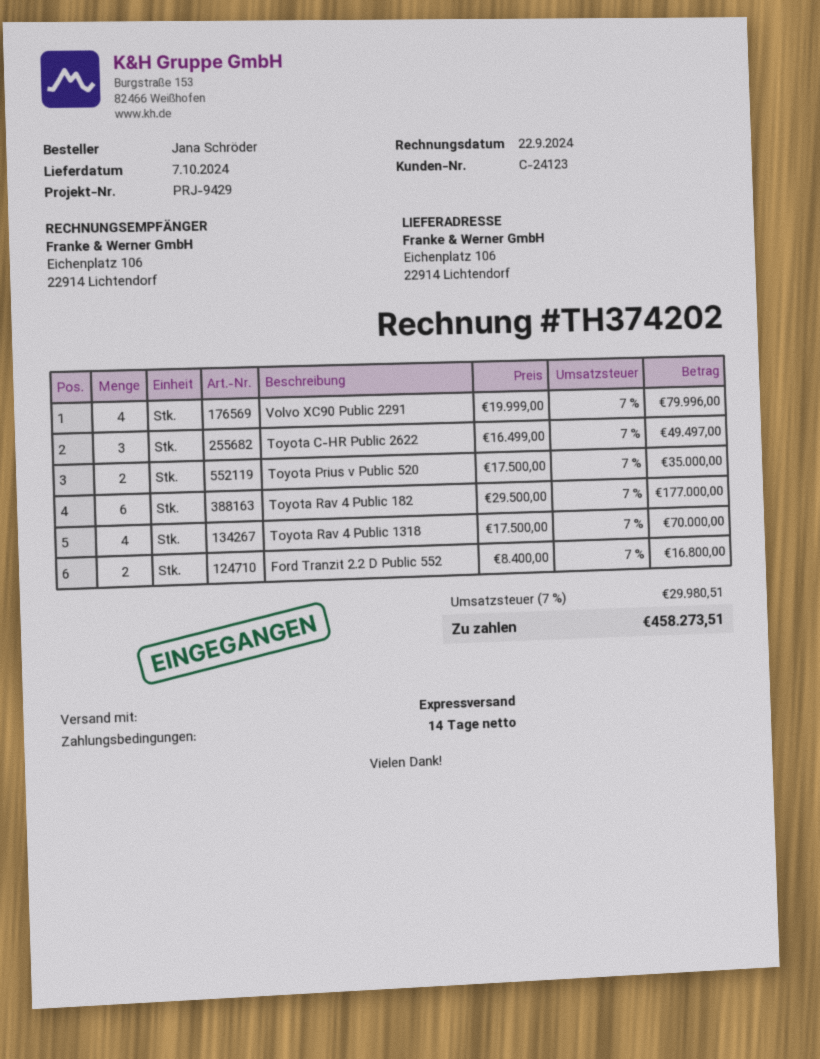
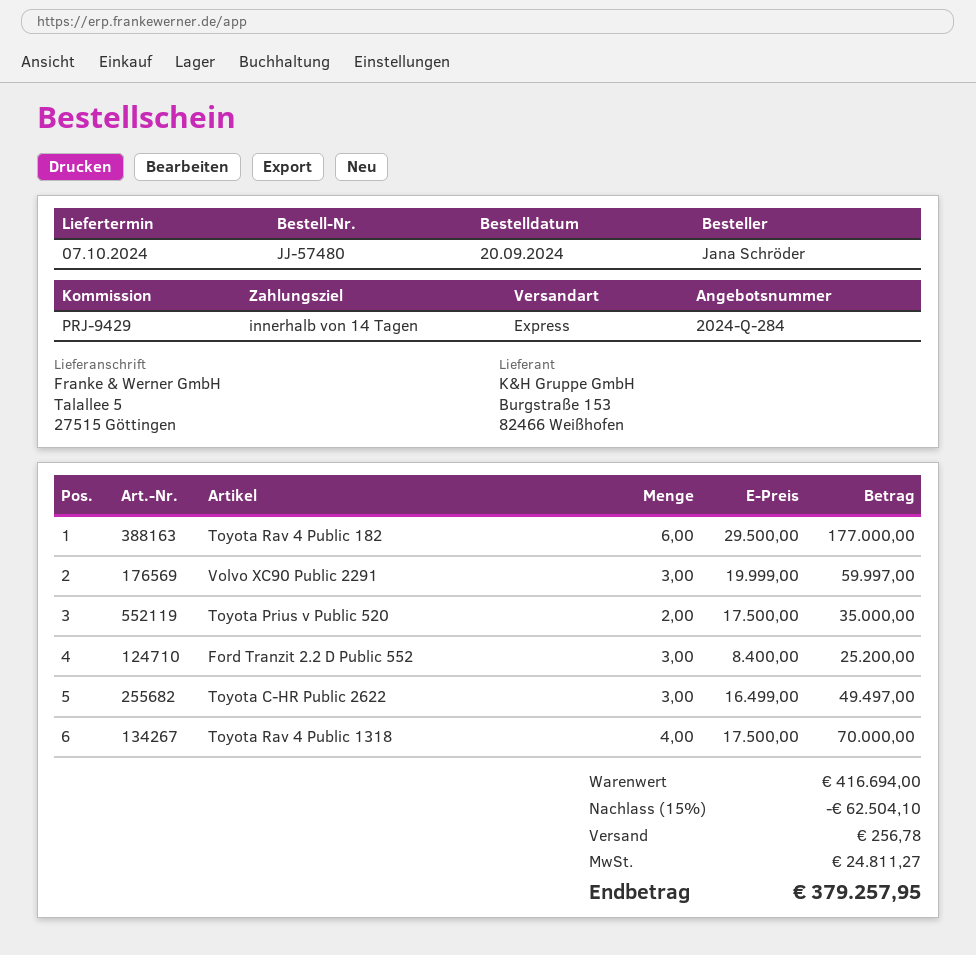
ship to: Eichenplatz 106, 22914 Lichtendorf -> Talallee 5, 27515 Göttingen
Volvo XC90 Public 2291: 4 x 19999.00 = 79996.00 -> 3 x 19999.00 = 59997.00
Ford Tranzit 2.2 D Public 552: 2 x 8400.00 = 16800.00 -> 3 x 8400.00 = 25200.00
discount: none -> 15% = 62504.10
shipping: none -> 256.78
tax: 29980.51 -> 24811.27
total: 458273.51 -> 379257.95

